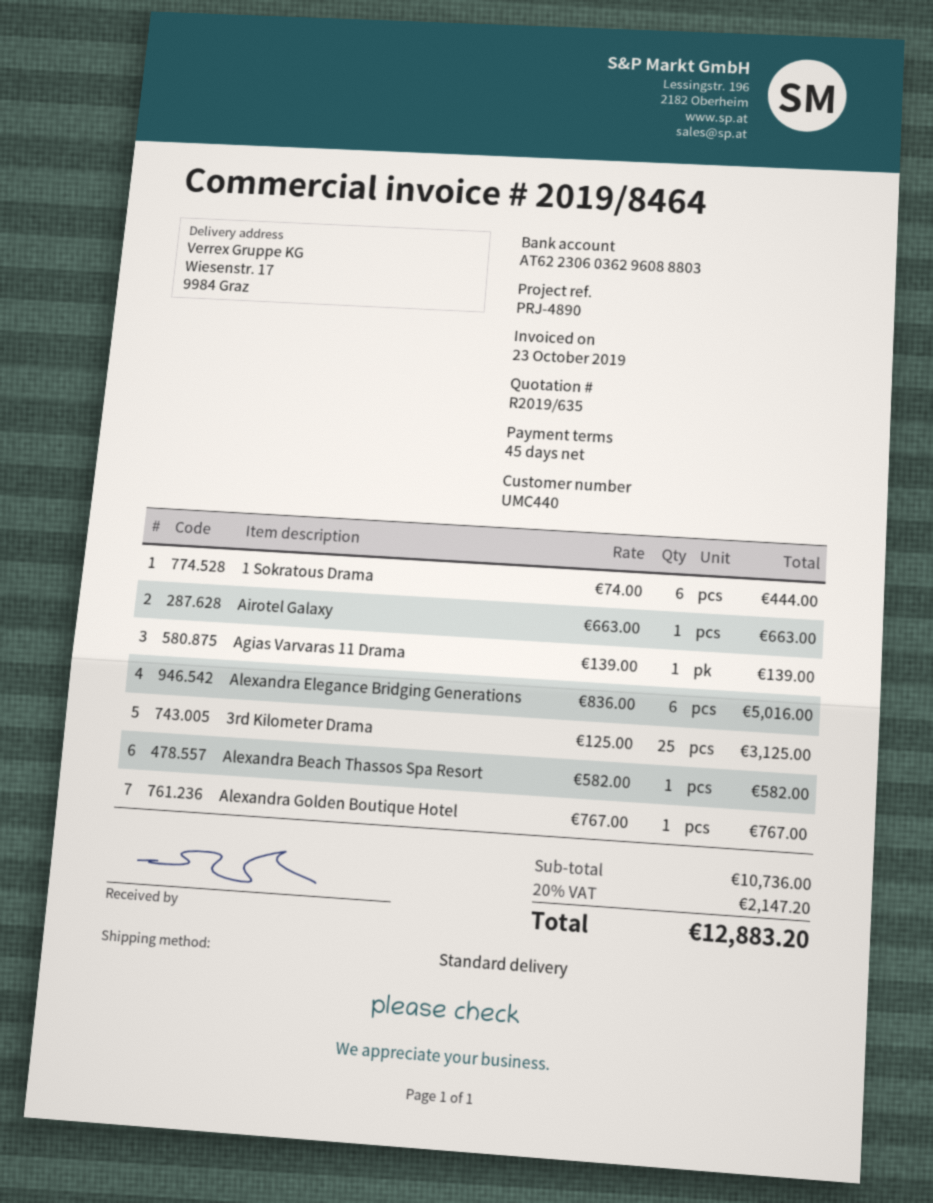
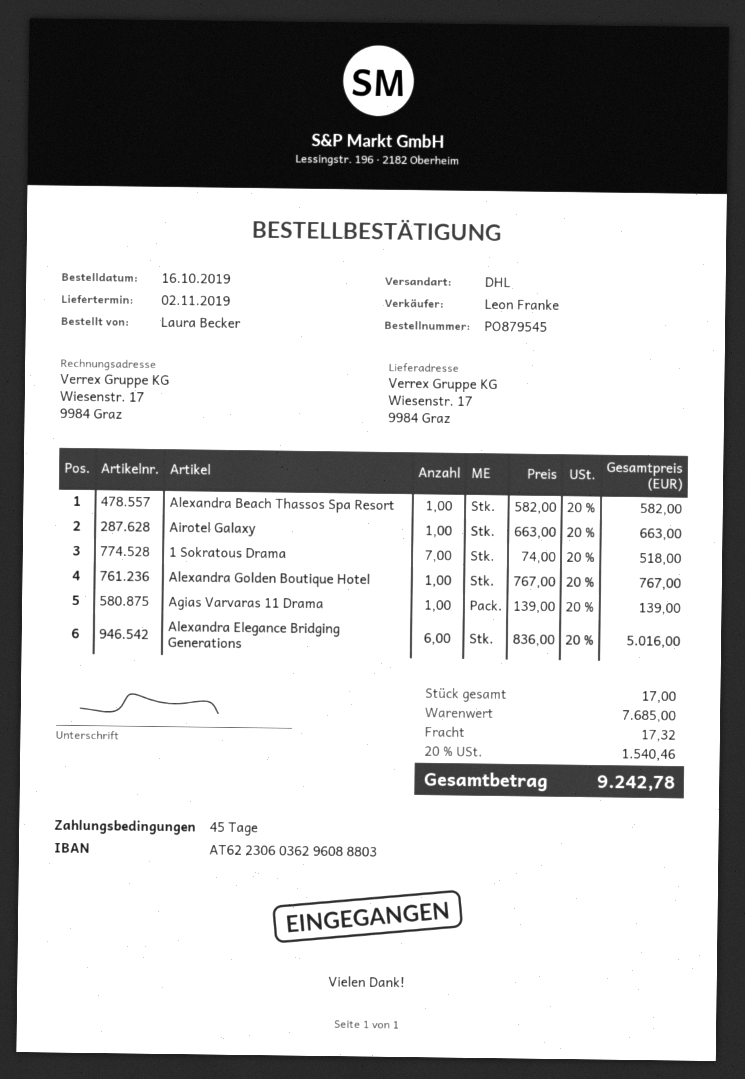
shipping method: standard -> DHL
1 Sokratous Drama: 6 x 74.00 = 444.00 -> 7 x 74.00 = 518.00
3rd Kilometer Drama: 25 x 125.00 = 3125.00 -> none
subtotal: 10736.00 -> 7685.00
shipping: none -> 17.32
tax: 20% = 2147.20 -> 20% = 1540.46
total: 12883.20 -> 9242.78

